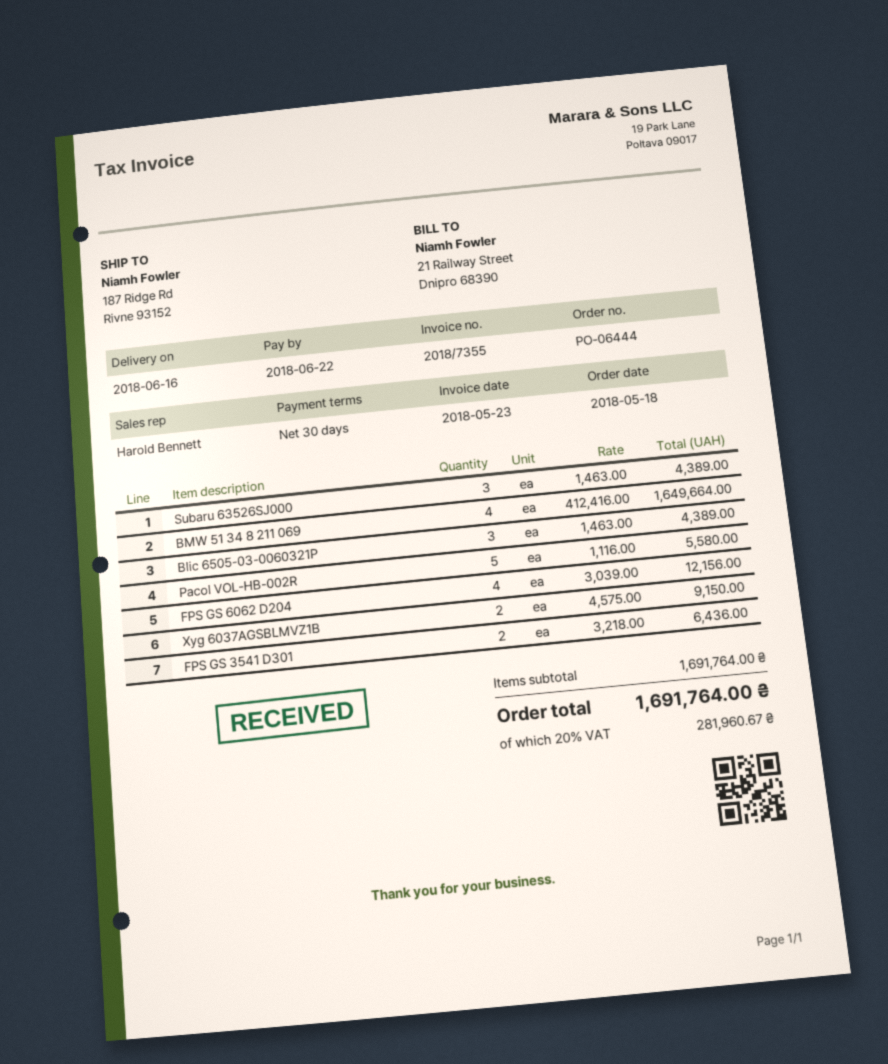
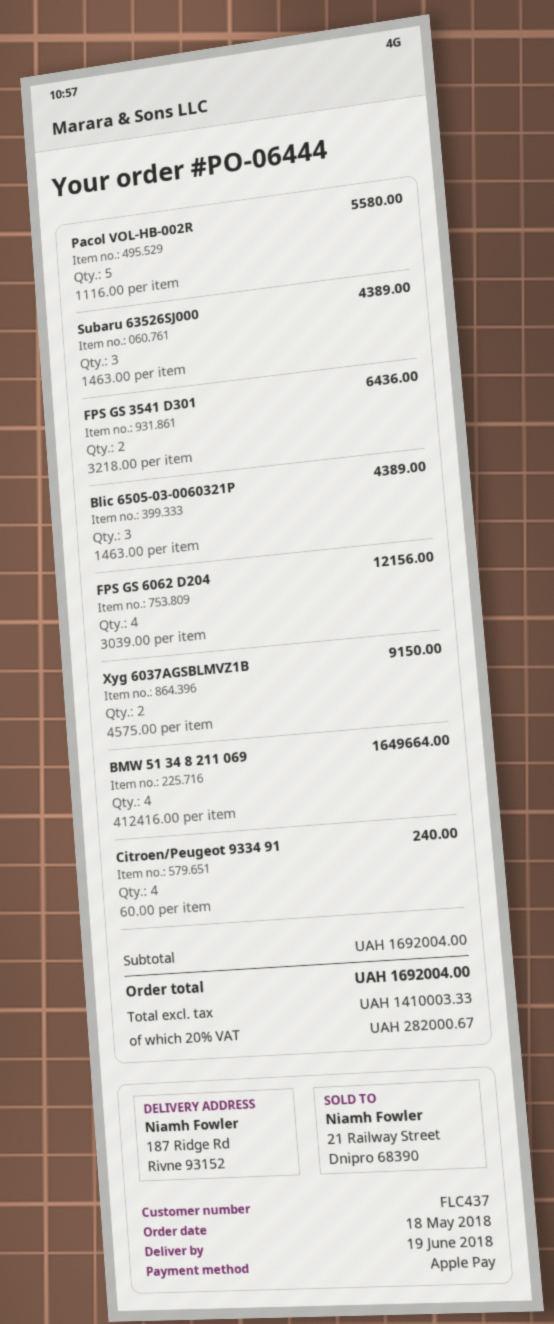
delivery date: 2018-06-16 -> 2018-06-19
Citroen/Peugeot 9334 91: none -> 4 x 60.00 = 240.00
subtotal: 1691764.00 -> 1692004.00
tax: 20% = 281960.67 -> 20% = 282000.67
total: 1691764.00 -> 1692004.00

